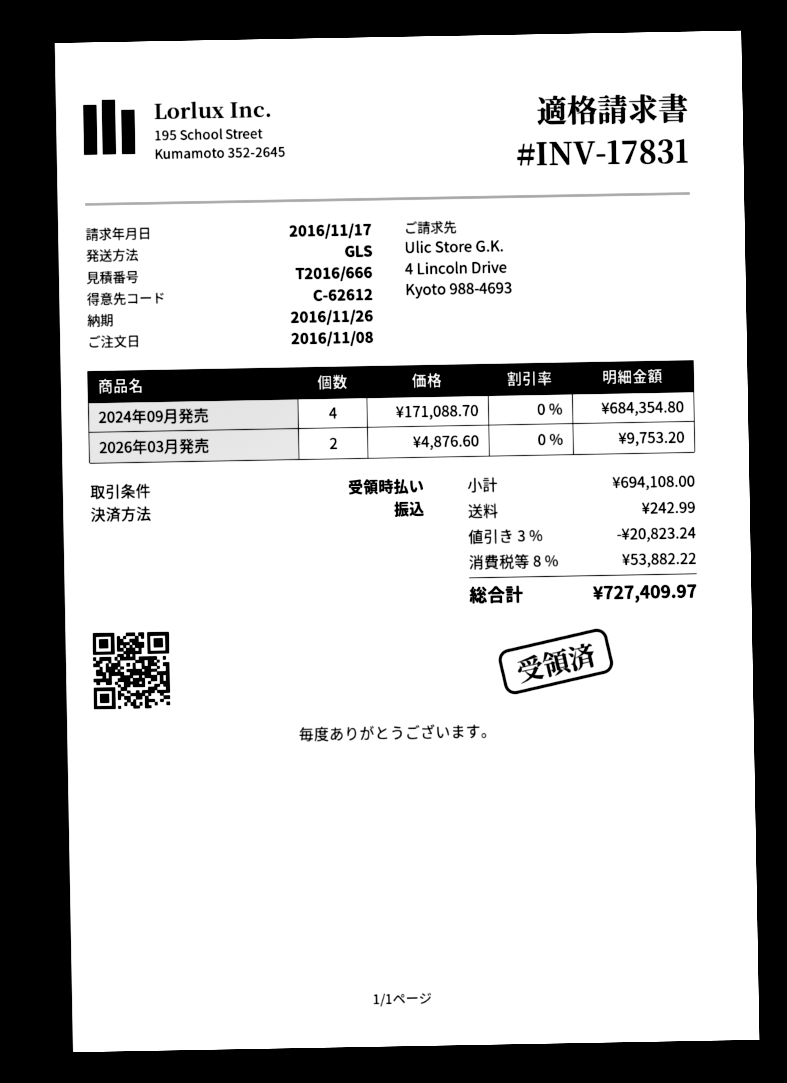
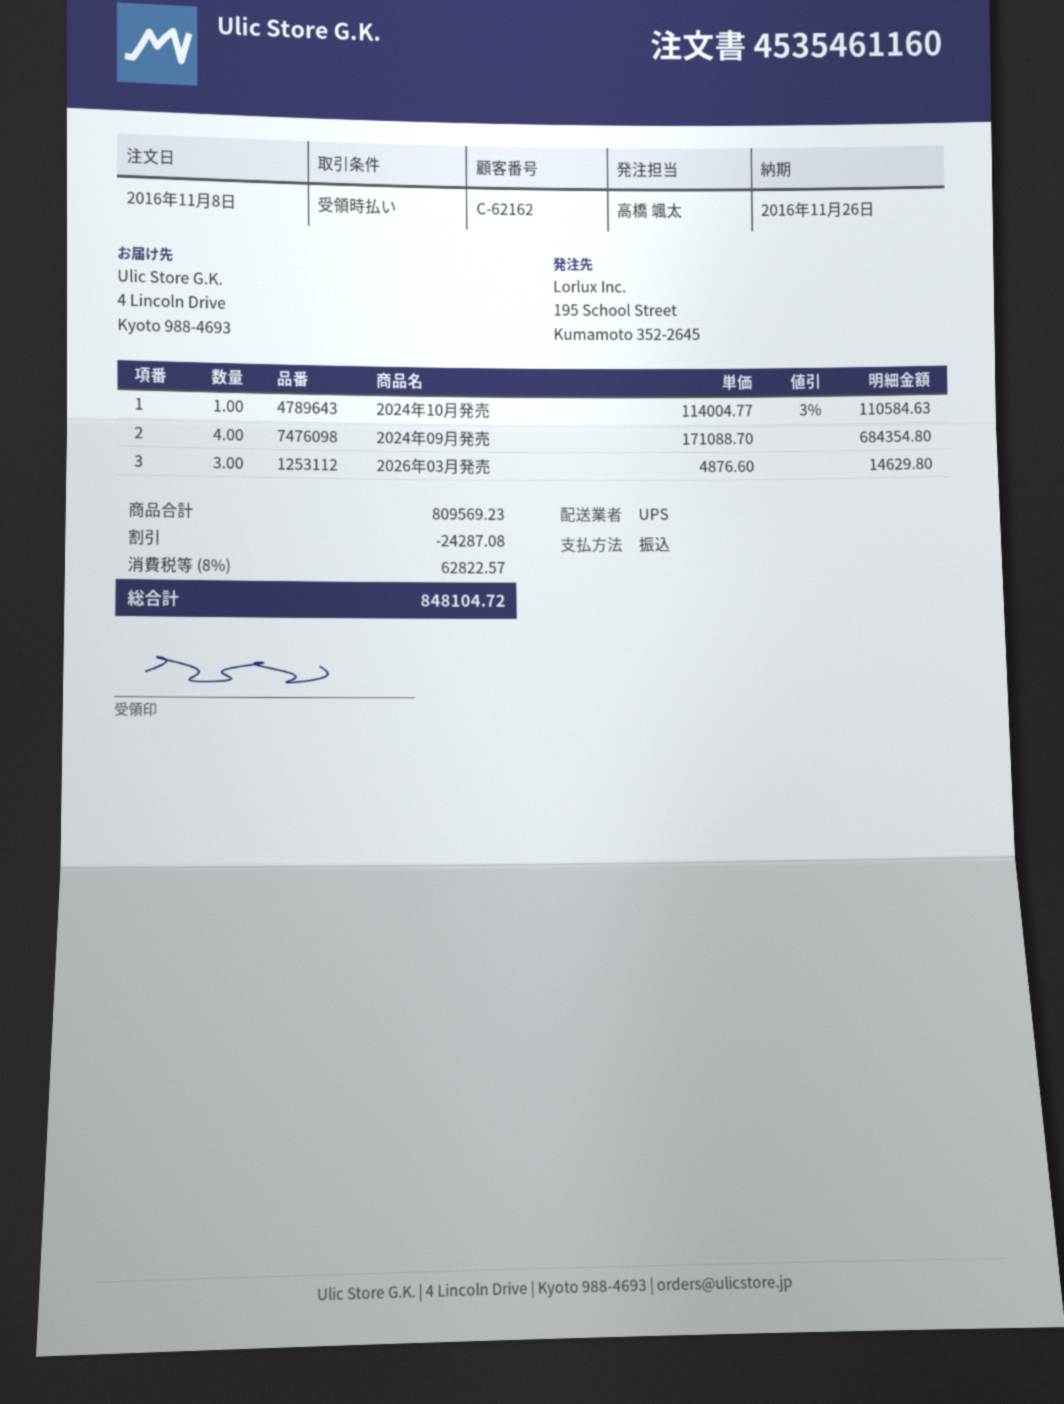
customer number: C-62612 -> C-62162
shipping method: GLS -> UPS
2026年03月発売: 2 x 4876.60 = 9753.20 -> 3 x 4876.60 = 14629.80
2024年10月発売: none -> 1 x 114004.77 - 3% = 110584.63
subtotal: 694108.00 -> 809569.23
discount: 20823.24 -> 24287.08
shipping: 242.99 -> none
tax: 8% = 53882.22 -> 8% = 62822.57
total: 727409.97 -> 848104.72

